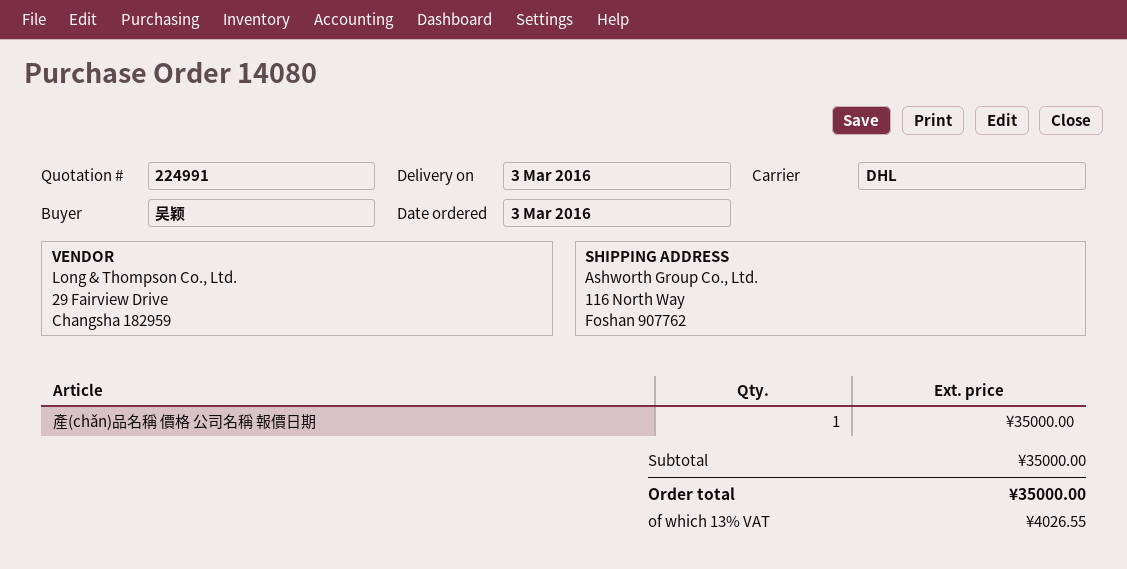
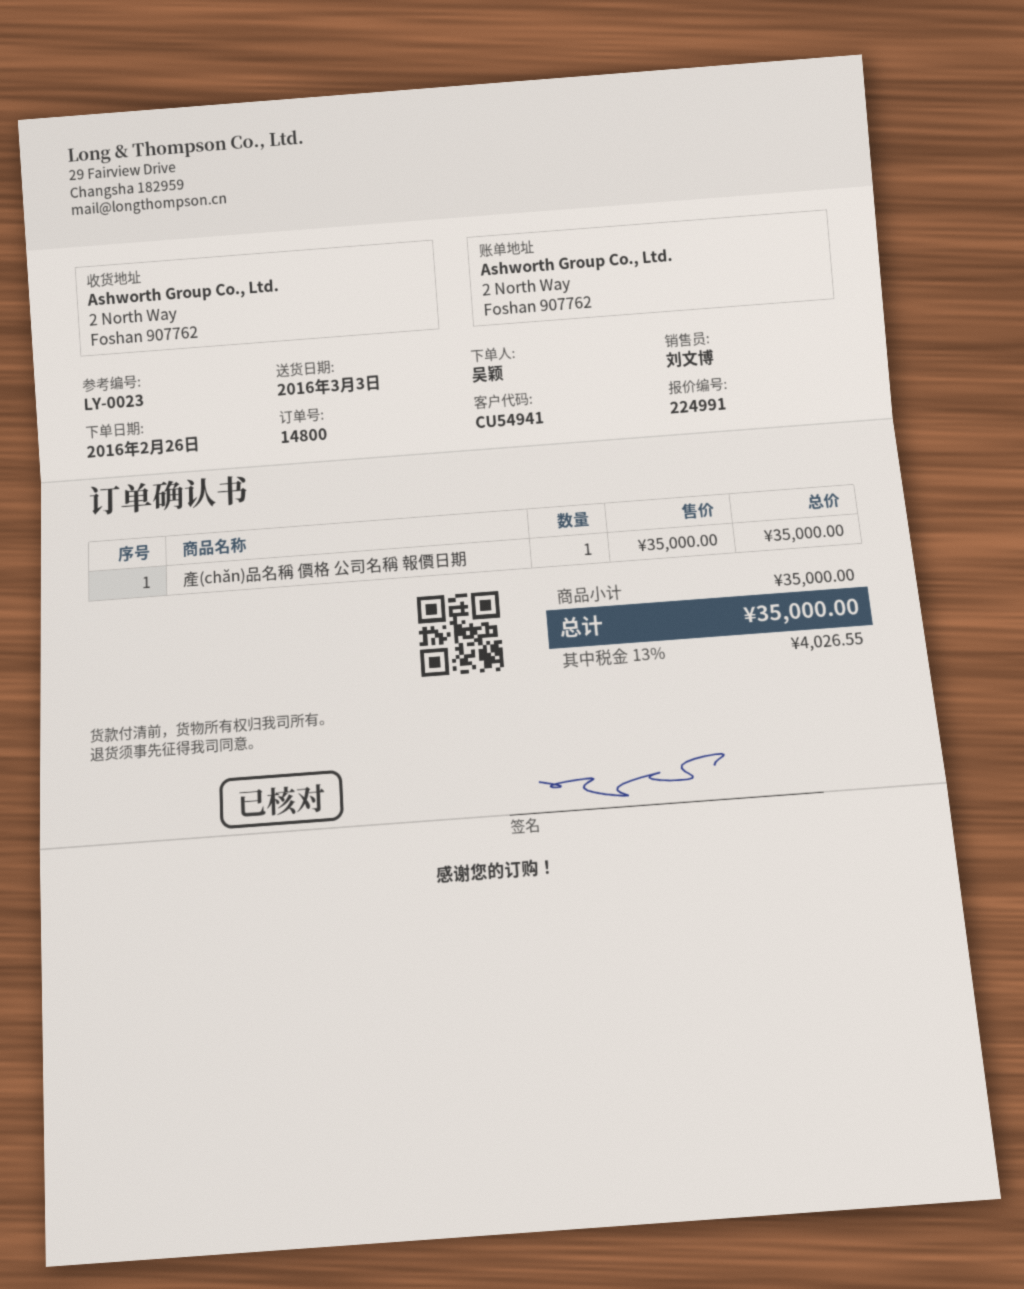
order number: 14080 -> 14800
order date: 2016-03-03 -> 2016-02-26
ship to: 116 North Way, Foshan 907762 -> 2 North Way, Foshan 907762

